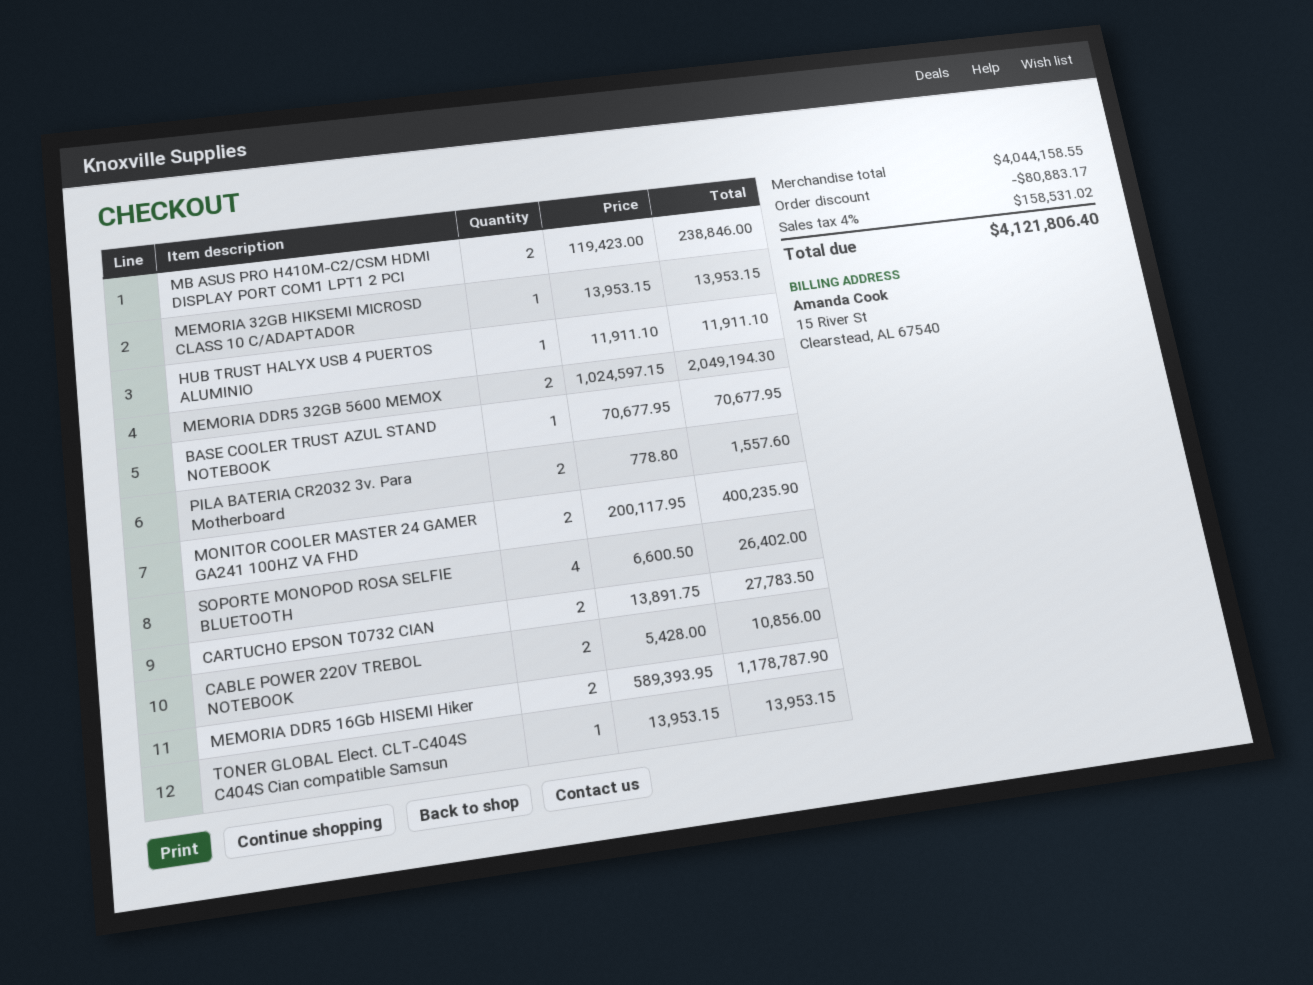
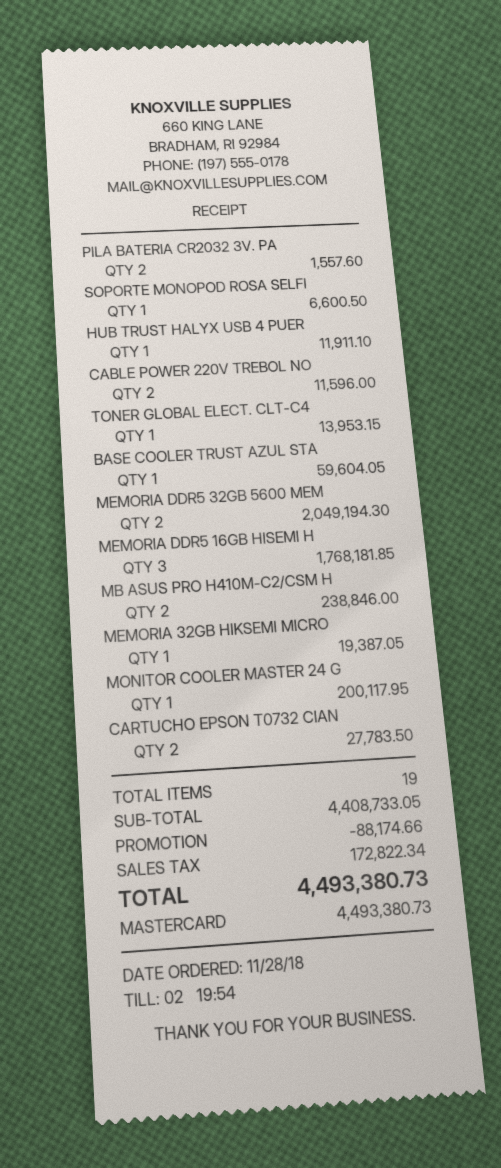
MEMORIA 32GB HIKSEMI MICROSD CLASS 10 C/ADAPTADOR: 1 for 13953.15 -> 1 for 19387.05
BASE COOLER TRUST AZUL STAND NOTEBOOK: 1 for 70677.95 -> 1 for 59604.05
MONITOR COOLER MASTER 24 GAMER GA241 100HZ VA FHD: 2 for 400235.90 -> 1 for 200117.95
SOPORTE MONOPOD ROSA SELFIE BLUETOOTH: 4 for 26402.00 -> 1 for 6600.50
CABLE POWER 220V TREBOL NOTEBOOK: 2 for 10856.00 -> 2 for 11596.00
MEMORIA DDR5 16Gb HISEMI Hiker: 2 for 1178787.90 -> 3 for 1768181.85
subtotal: 4044158.55 -> 4408733.05
discount: 80883.17 -> 88174.66
tax: 158531.02 -> 172822.34
total: 4121806.40 -> 4493380.73

